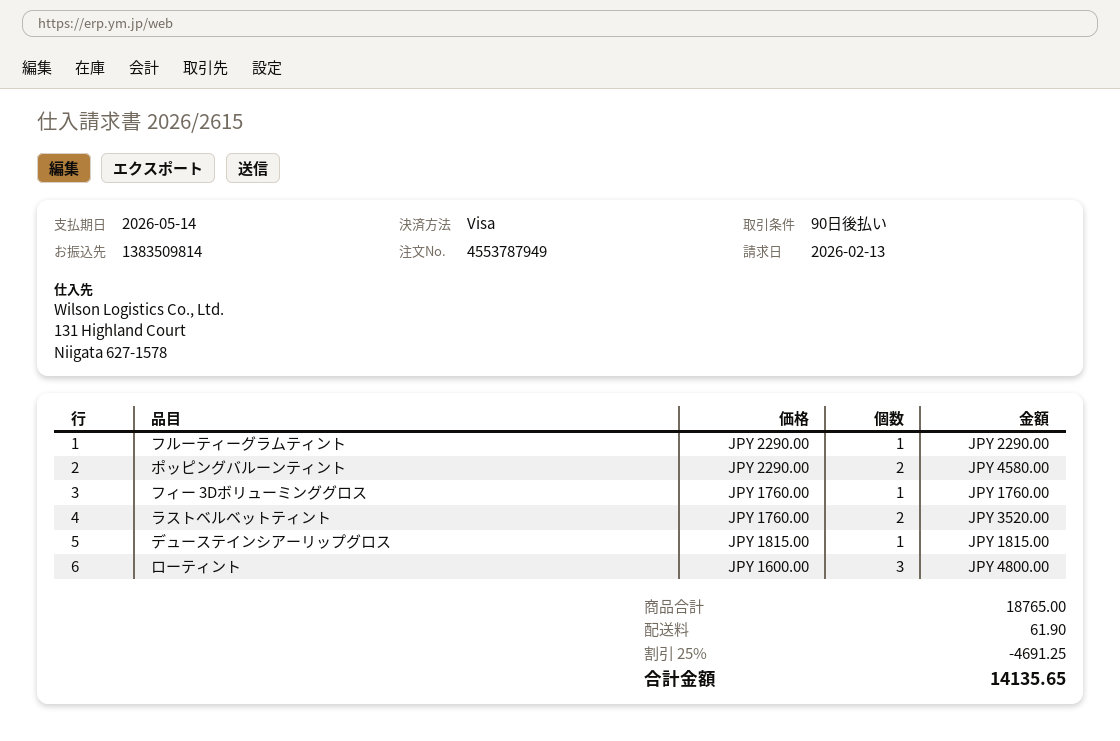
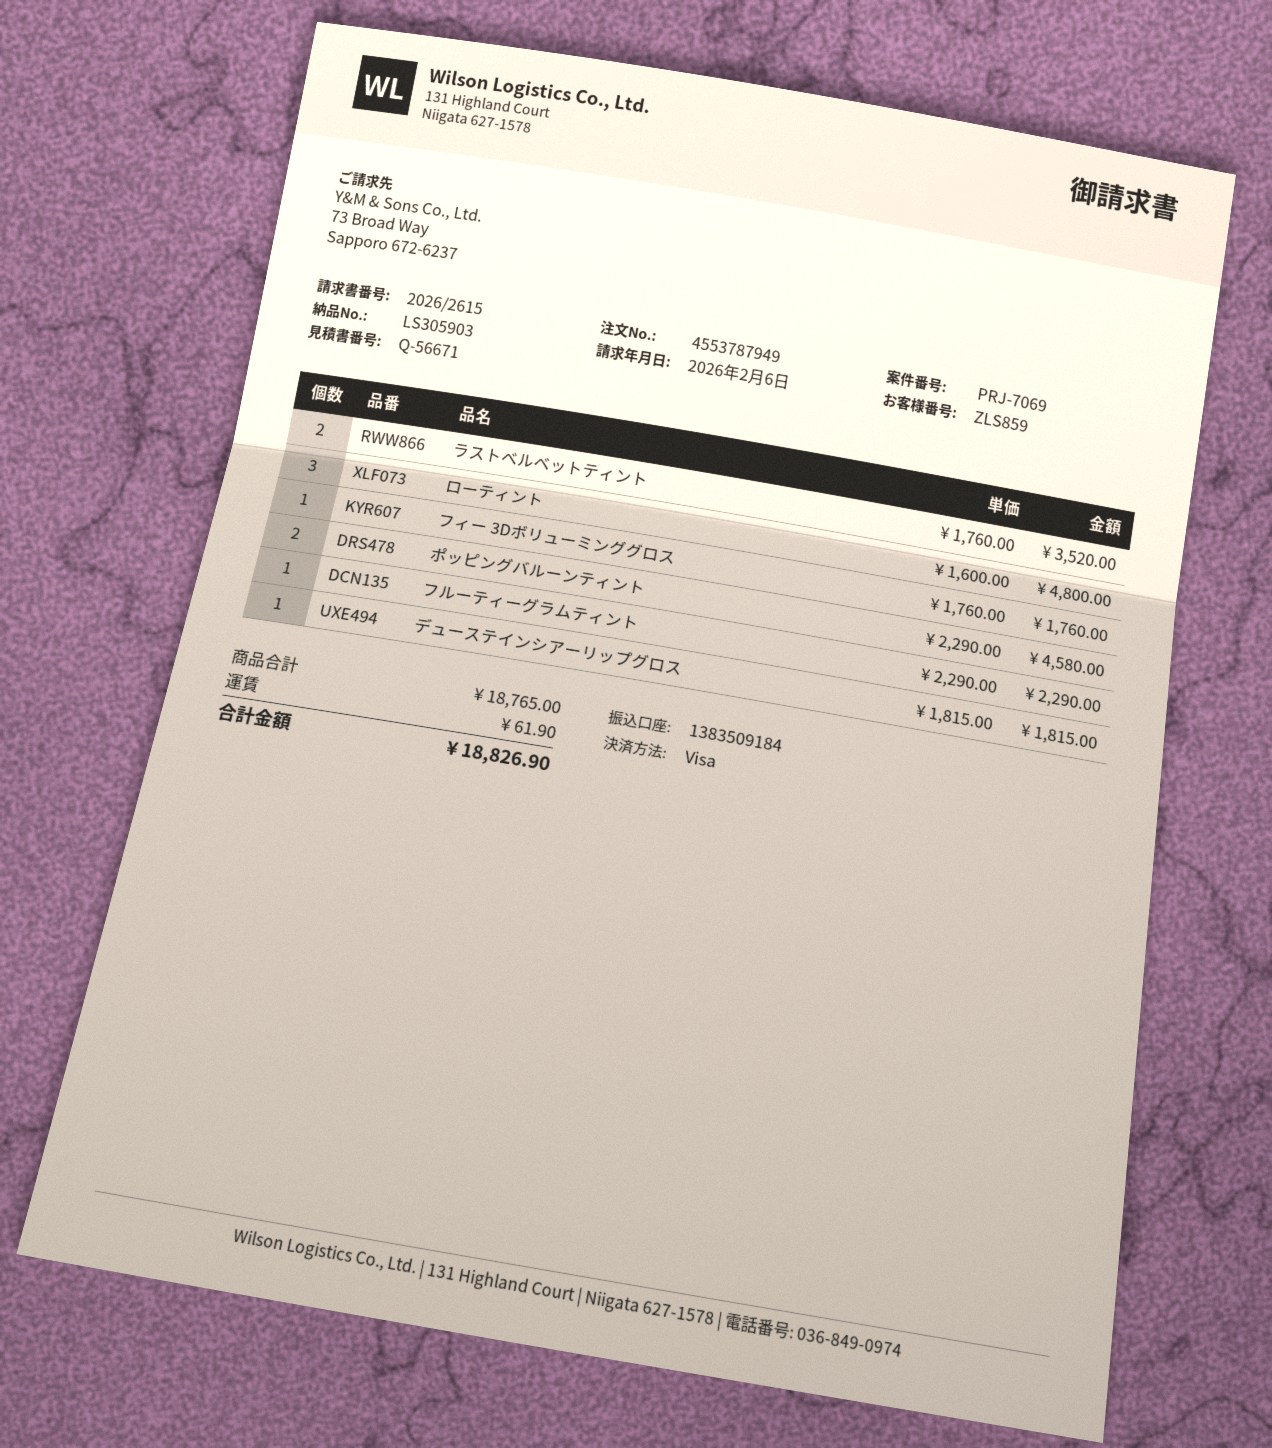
invoice date: 2026-02-13 -> 2026-02-06
bank account: 1383509814 -> 1383509184
discount: 25% = 4691.25 -> none
total: 14135.65 -> 18826.90

